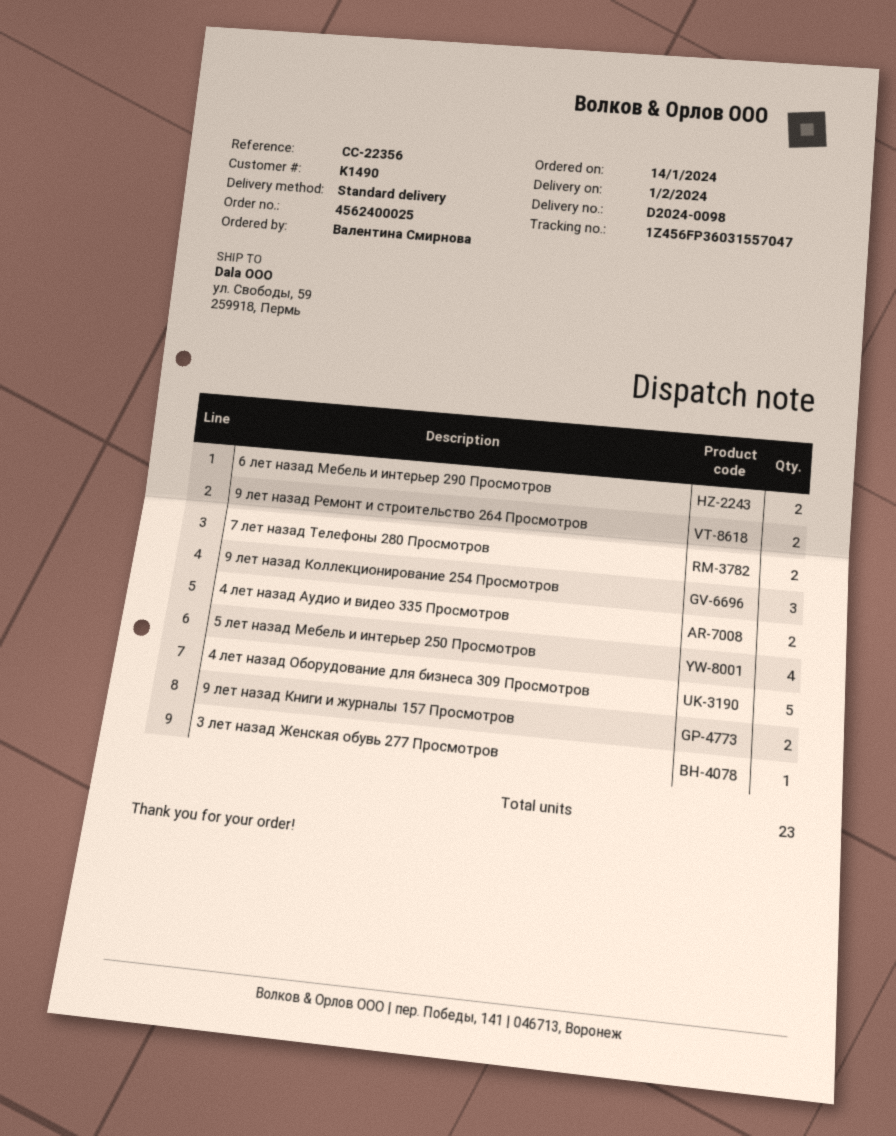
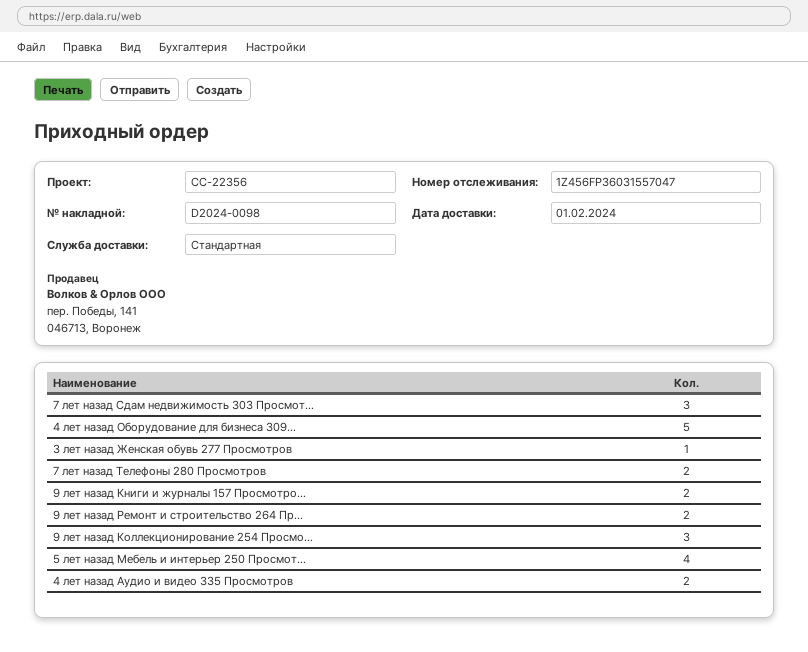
6 лет назад Мебель и интерьер 290 Просмотров: 2 -> none
7 лет назад Сдам недвижимость 303 Просмот...: none -> 3

